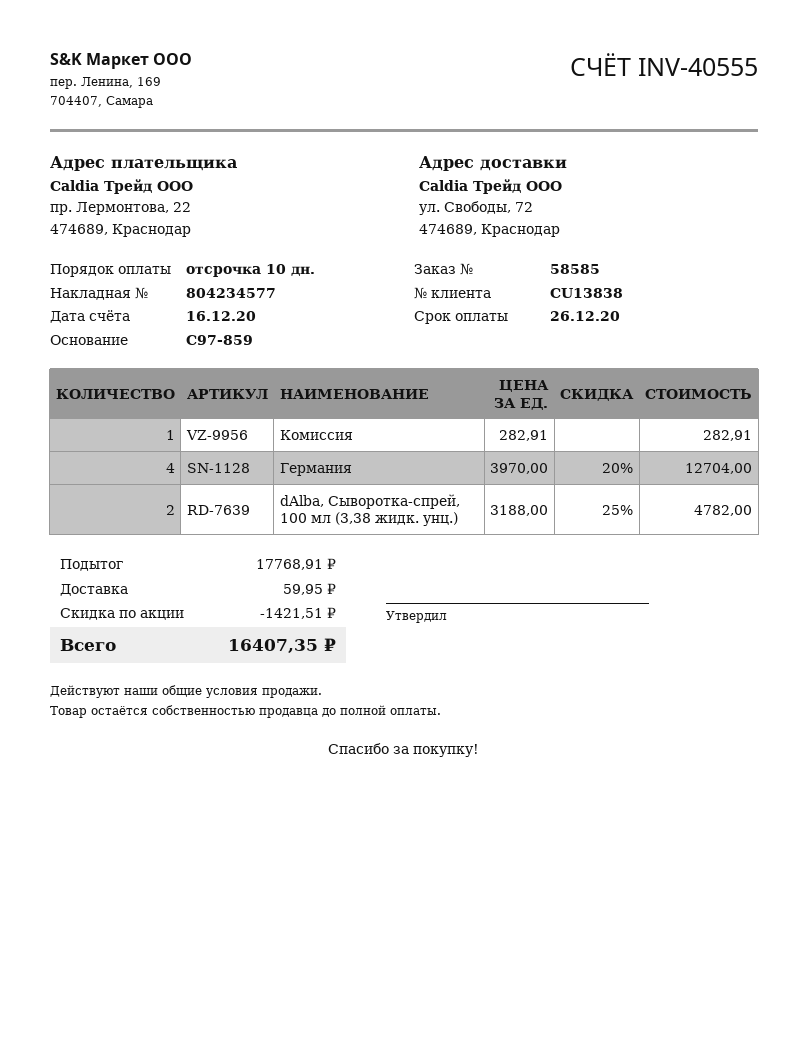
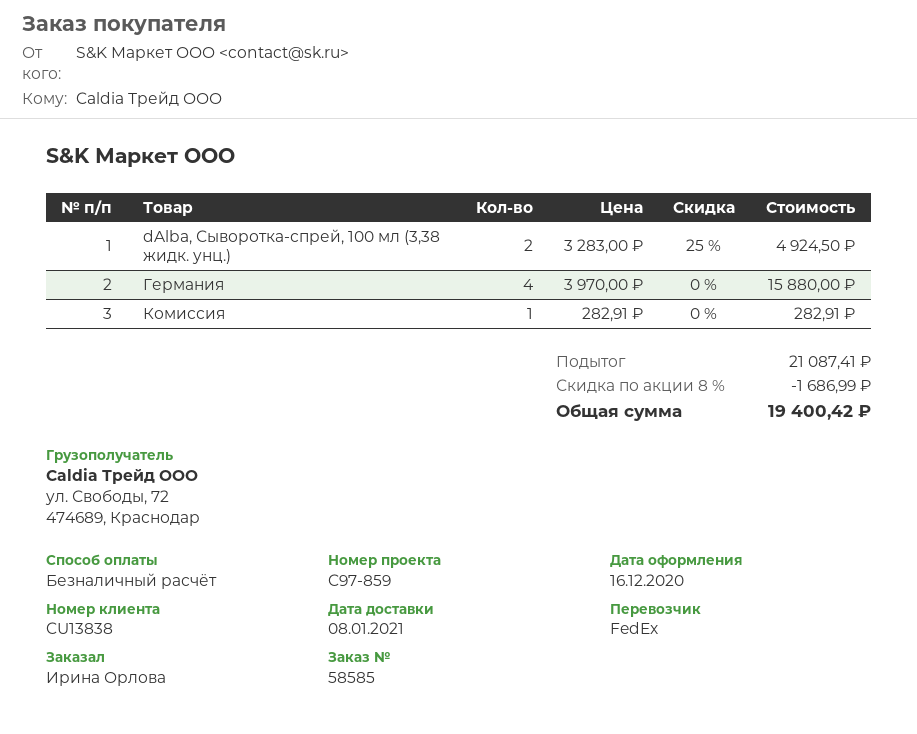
Германия: 4 x 3970.00 - 20% = 12704.00 -> 4 x 3970.00 = 15880.00
dAlba, Сыворотка-спрей, 100 мл (3,38 жидк. унц.): 2 x 3188.00 - 25% = 4782.00 -> 2 x 3283.00 - 25% = 4924.50
subtotal: 17768.91 -> 21087.41
discount: 1421.51 -> 1686.99
shipping: 59.95 -> none
total: 16407.35 -> 19400.42

